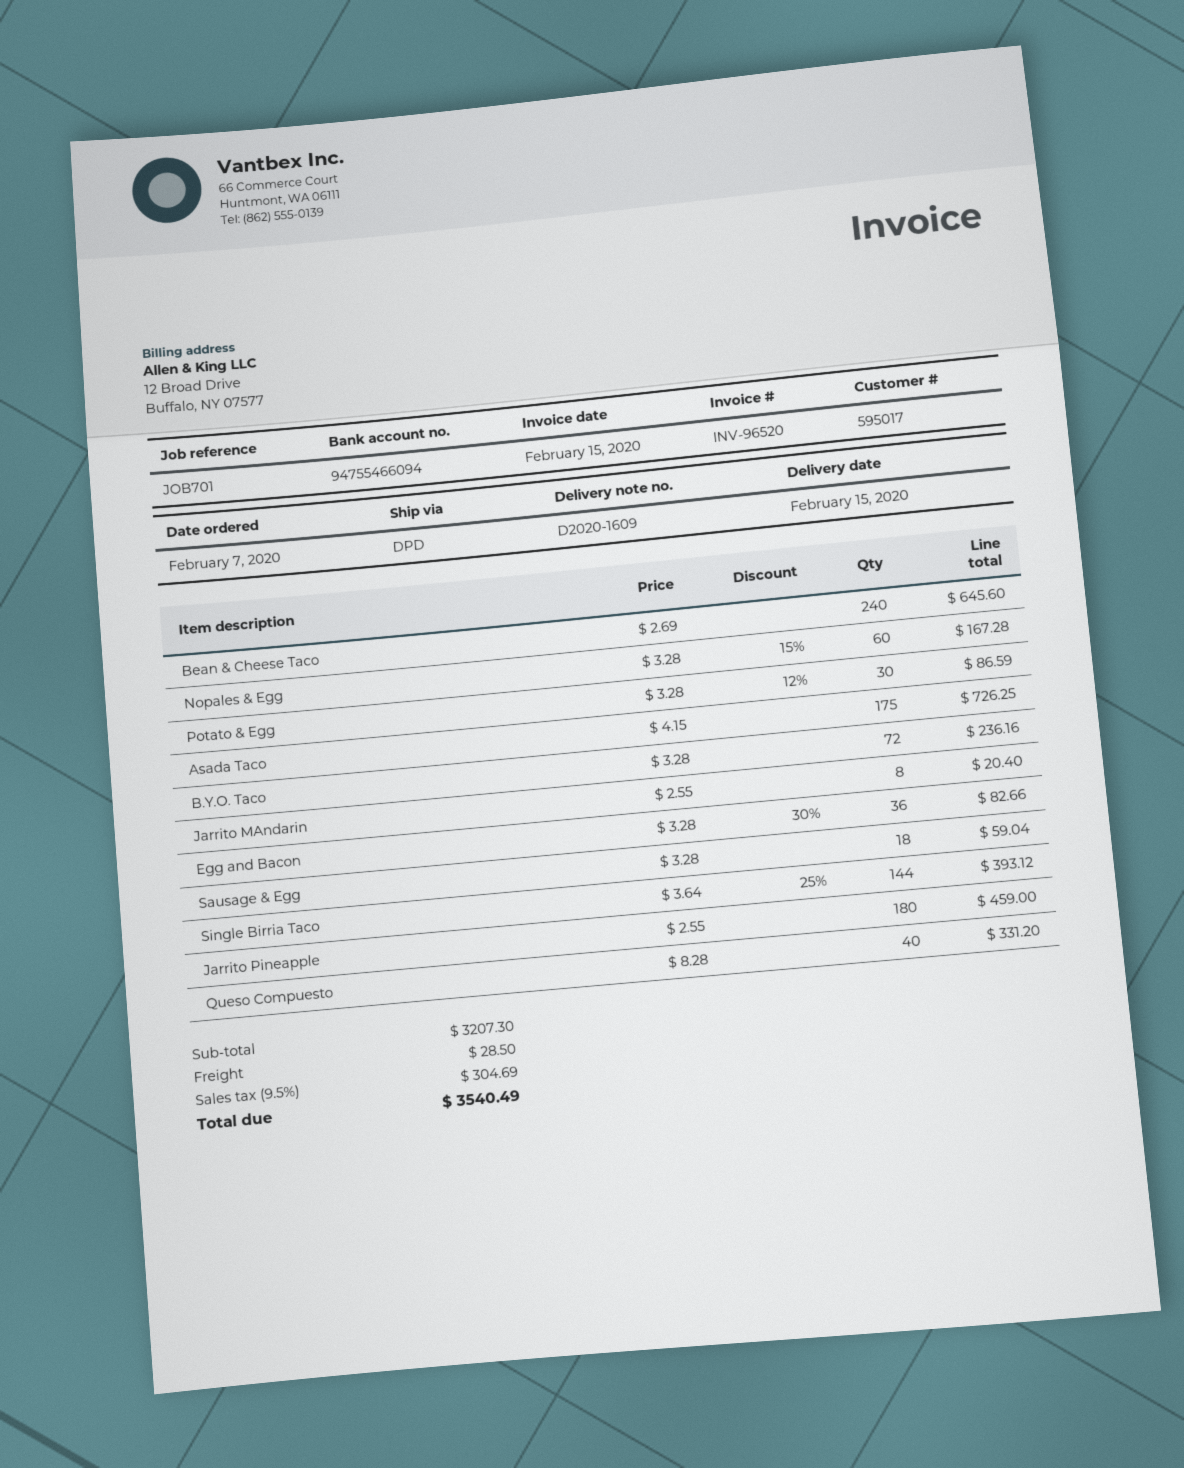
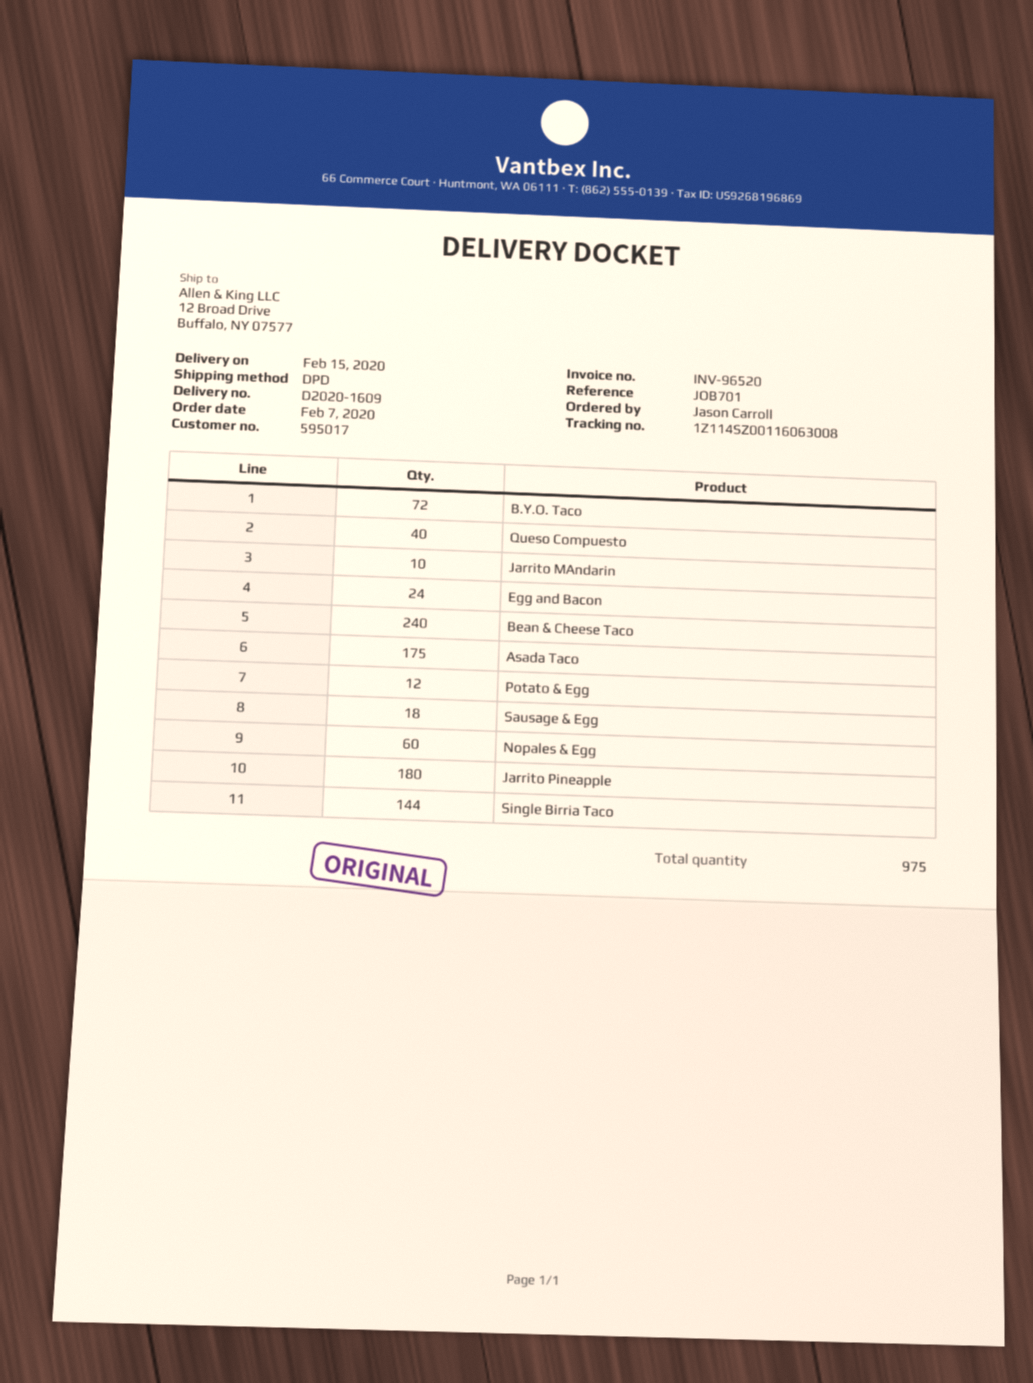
Potato & Egg: 30 -> 12
Jarrito MAndarin: 8 -> 10
Egg and Bacon: 36 -> 24

